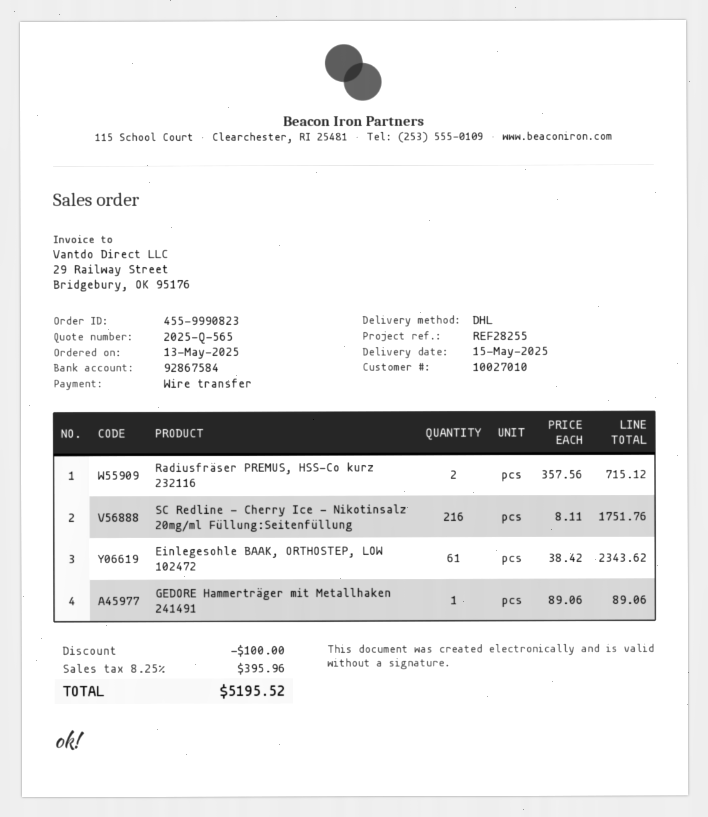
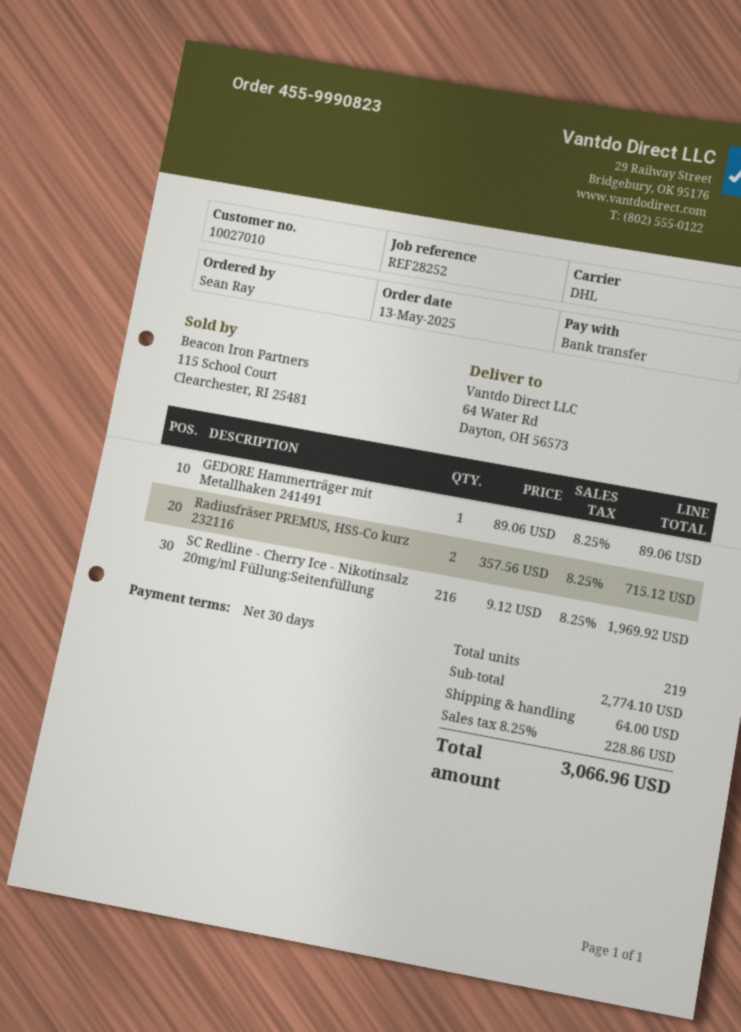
reference: REF28255 -> REF28252
SC Redline - Cherry Ice - Nikotinsalz 20mg/ml Füllung:Seitenfüllung: 216 x 8.11 = 1751.76 -> 216 x 9.12 = 1969.92
Einlegesohle BAAK, ORTHOSTEP, LOW 102472: 61 x 38.42 = 2343.62 -> none
discount: 100.00 -> none
shipping: none -> 64.00
tax: 8.25% = 395.96 -> 8.25% = 228.86
total: 5195.52 -> 3066.96

